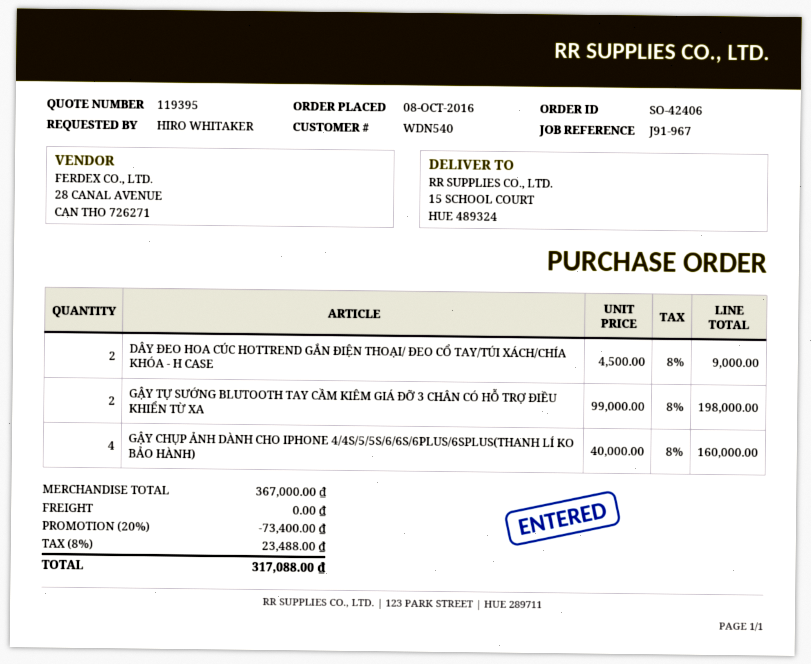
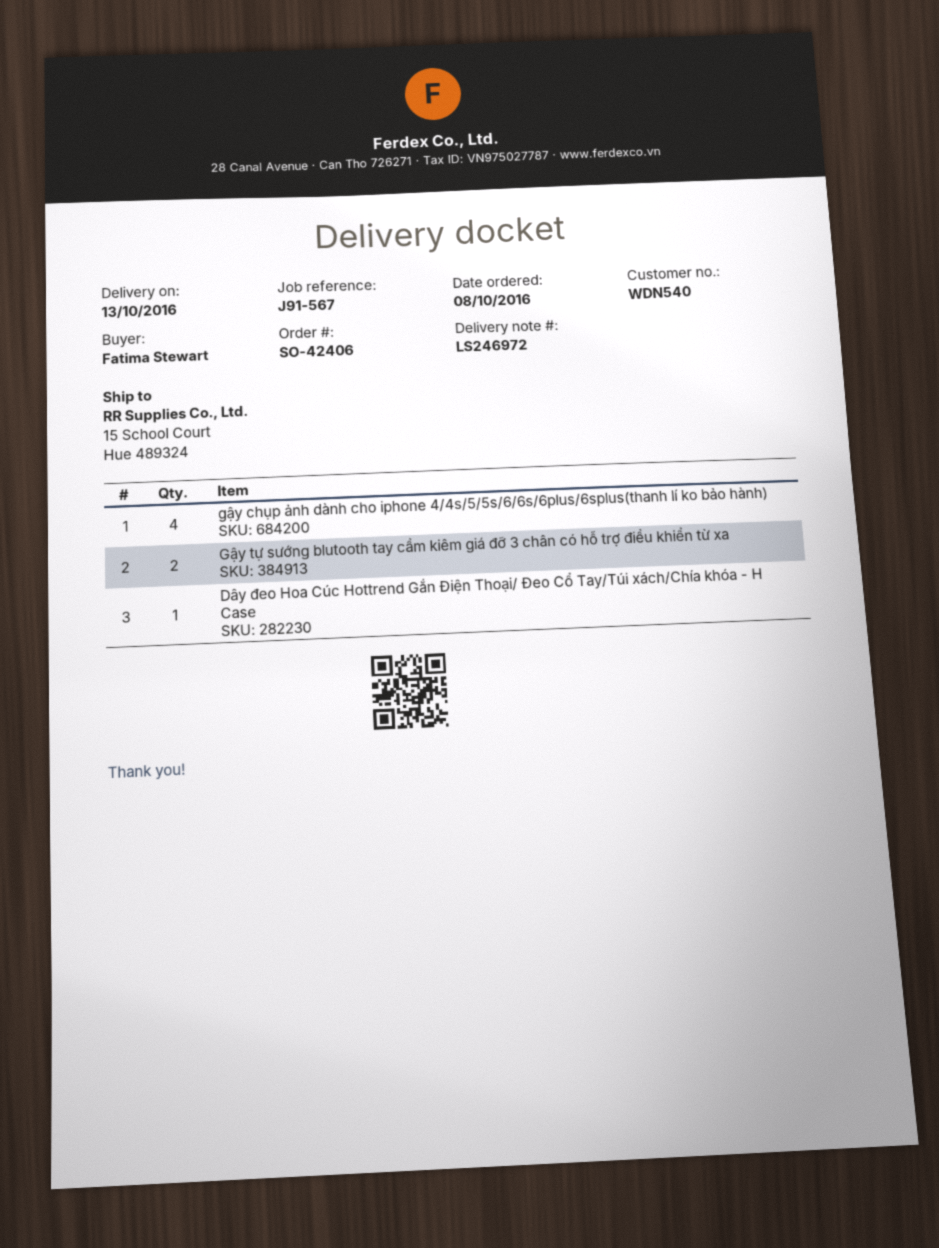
reference: J91-967 -> J91-567
ordered by: HIRO WHITAKER -> Fatima Stewart
DÂY ĐEO HOA CÚC HOTTREND GẮN ĐIỆN THOẠI/ ĐEO CỔ TAY/TÚI XÁCH/CHÍA KHÓA - H CASE: 2 -> 1

